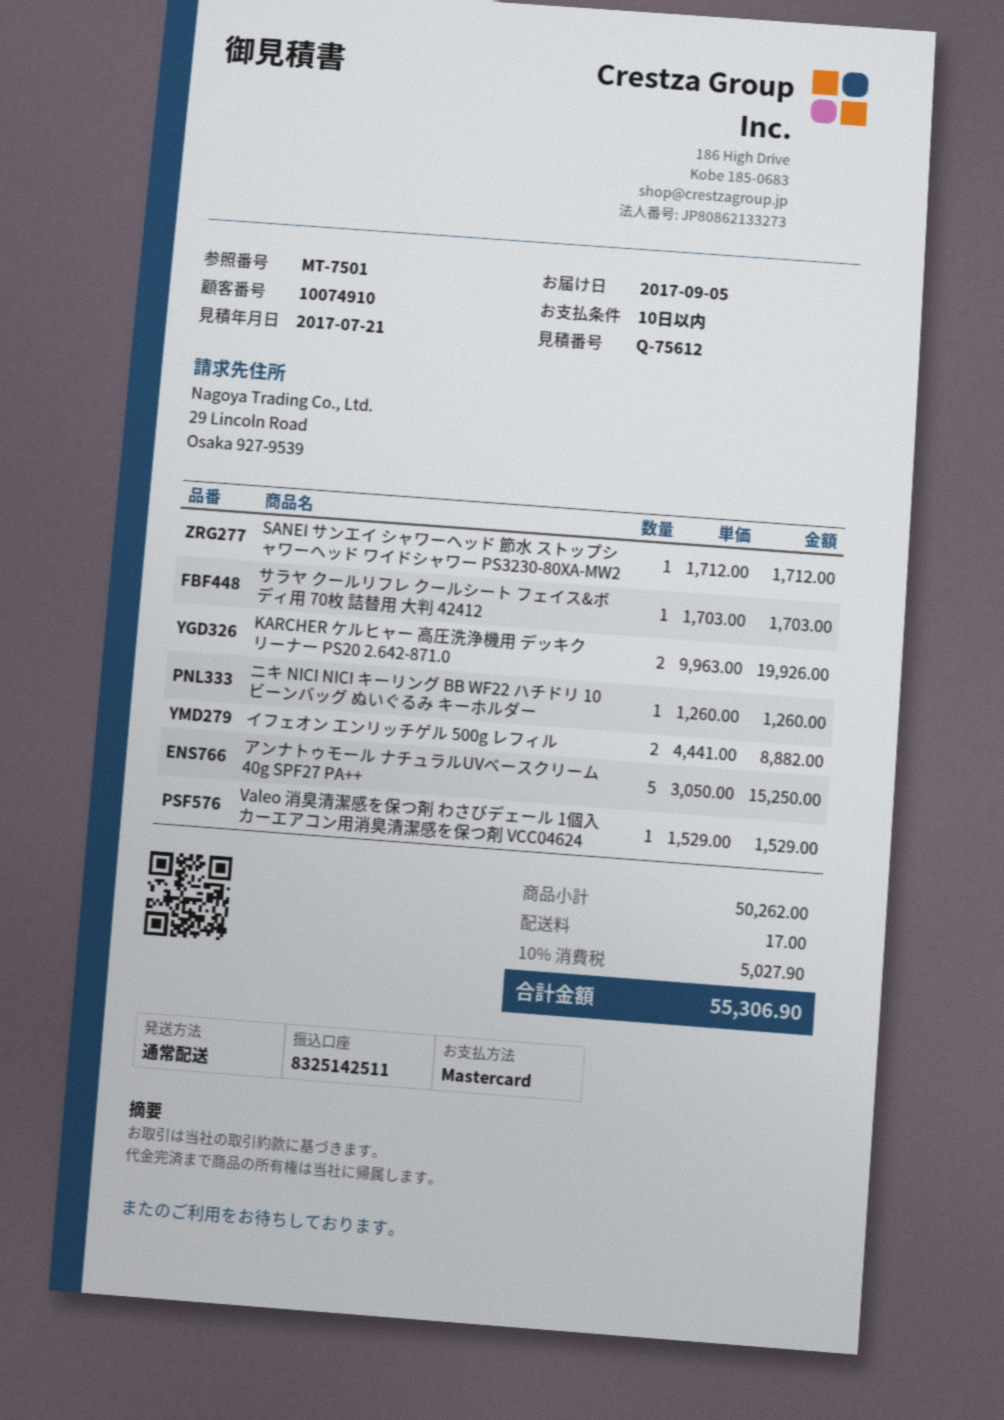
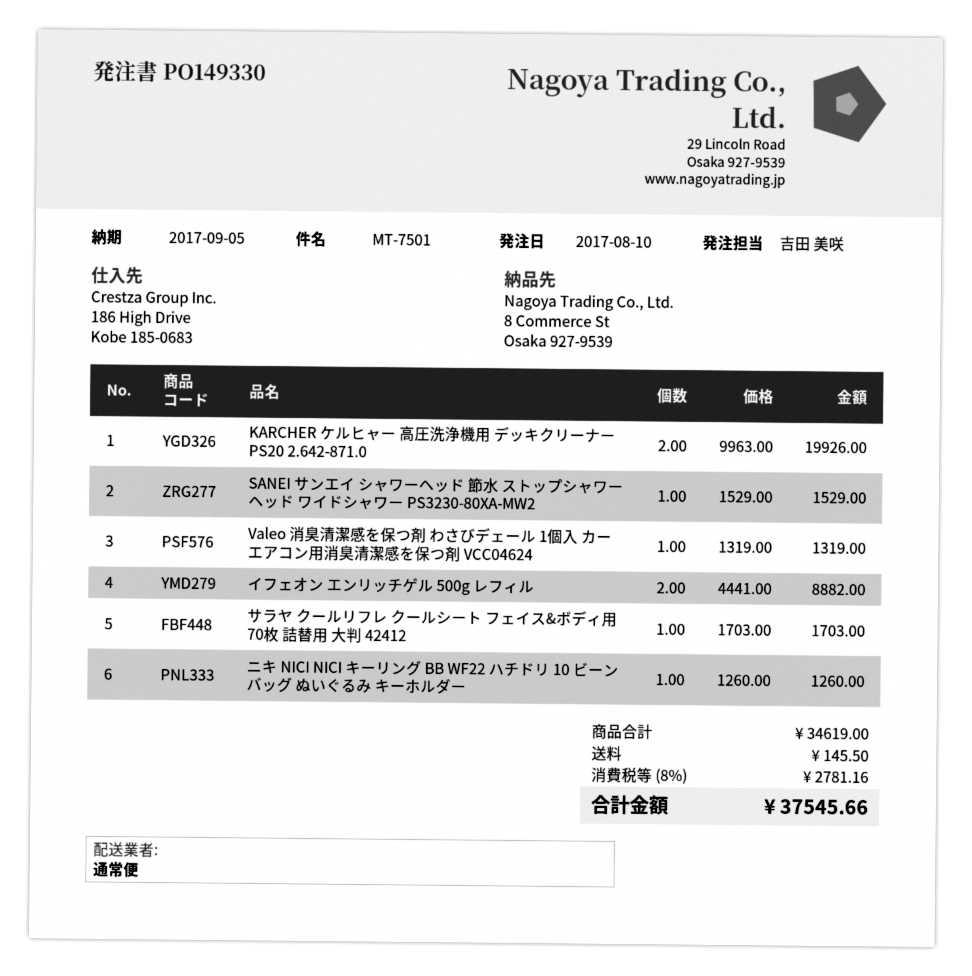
SANEI サンエイ シャワーヘッド 節水 ストップシャワーヘッド ワイドシャワー PS3230-80XA-MW2: 1 x 1712.00 = 1712.00 -> 1 x 1529.00 = 1529.00
アンナトゥモール ナチュラルUVベースクリーム 40g SPF27 PA++: 5 x 3050.00 = 15250.00 -> none
Valeo 消臭清潔感を保つ剤 わさびデェール 1個入 カーエアコン用消臭清潔感を保つ剤 VCC04624: 1 x 1529.00 = 1529.00 -> 1 x 1319.00 = 1319.00
subtotal: 50262.00 -> 34619.00
shipping: 17.00 -> 145.50
tax: 10% = 5027.90 -> 8% = 2781.16
total: 55306.90 -> 37545.66

